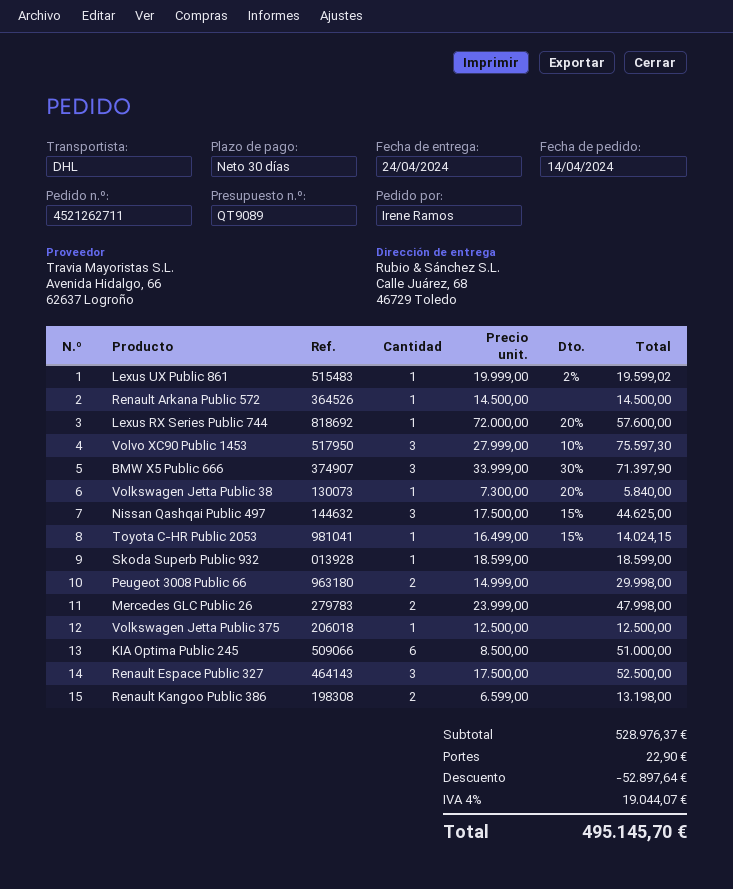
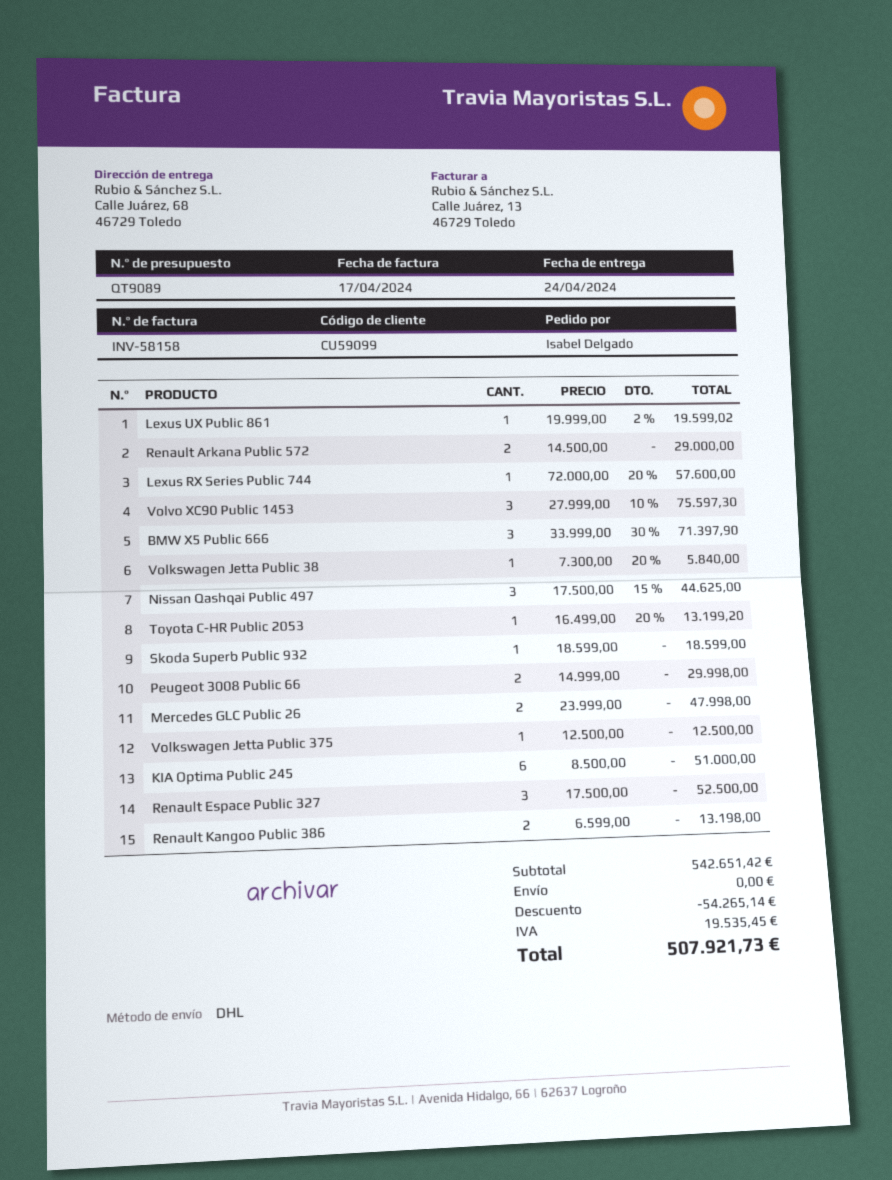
ordered by: Irene Ramos -> Isabel Delgado
Renault Arkana Public 572: 1 x 14500.00 = 14500.00 -> 2 x 14500.00 = 29000.00
Toyota C-HR Public 2053: 1 x 16499.00 - 15% = 14024.15 -> 1 x 16499.00 - 20% = 13199.20
subtotal: 528976.37 -> 542651.42
discount: 52897.64 -> 54265.14
shipping: 22.90 -> 0.00
tax: 19044.07 -> 19535.45
total: 495145.70 -> 507921.73

